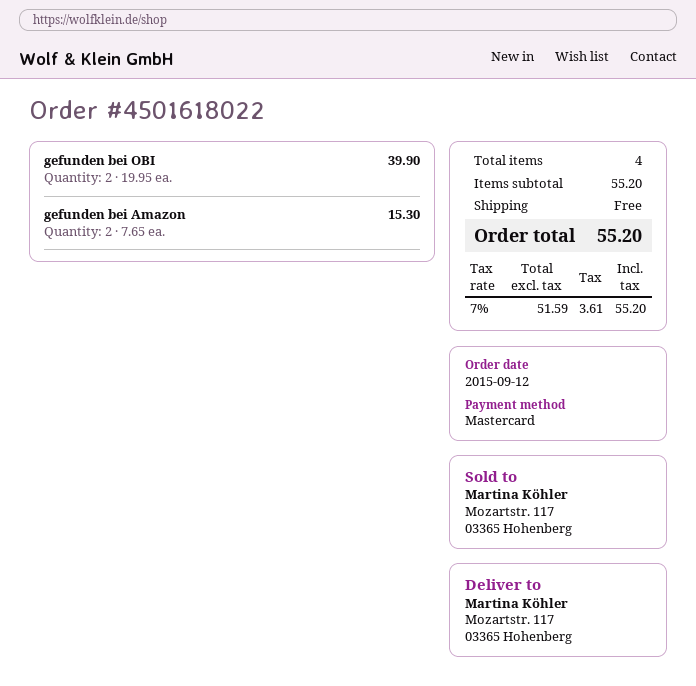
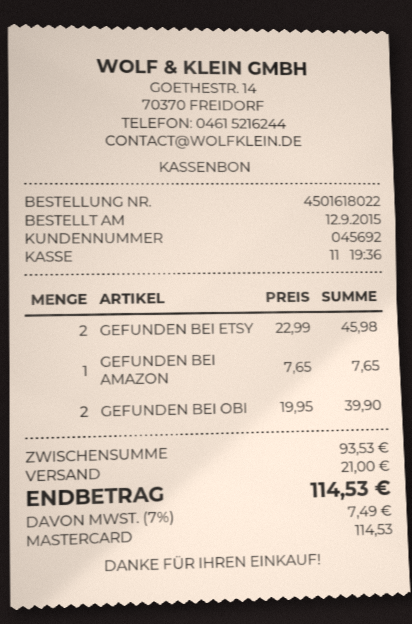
gefunden bei Amazon: 2 x 7.65 = 15.30 -> 1 x 7.65 = 7.65
GEFUNDEN BEI ETSY: none -> 2 x 22.99 = 45.98
subtotal: 55.20 -> 93.53
shipping: 0.00 -> 21.00
tax: 7% = 3.61 -> 7% = 7.49
total: 55.20 -> 114.53

